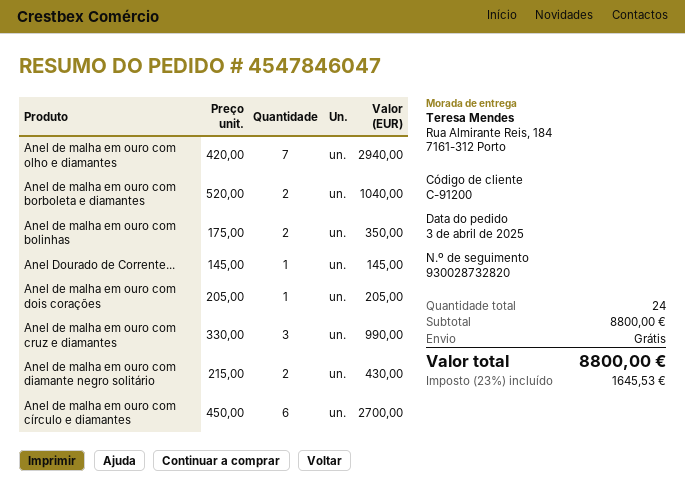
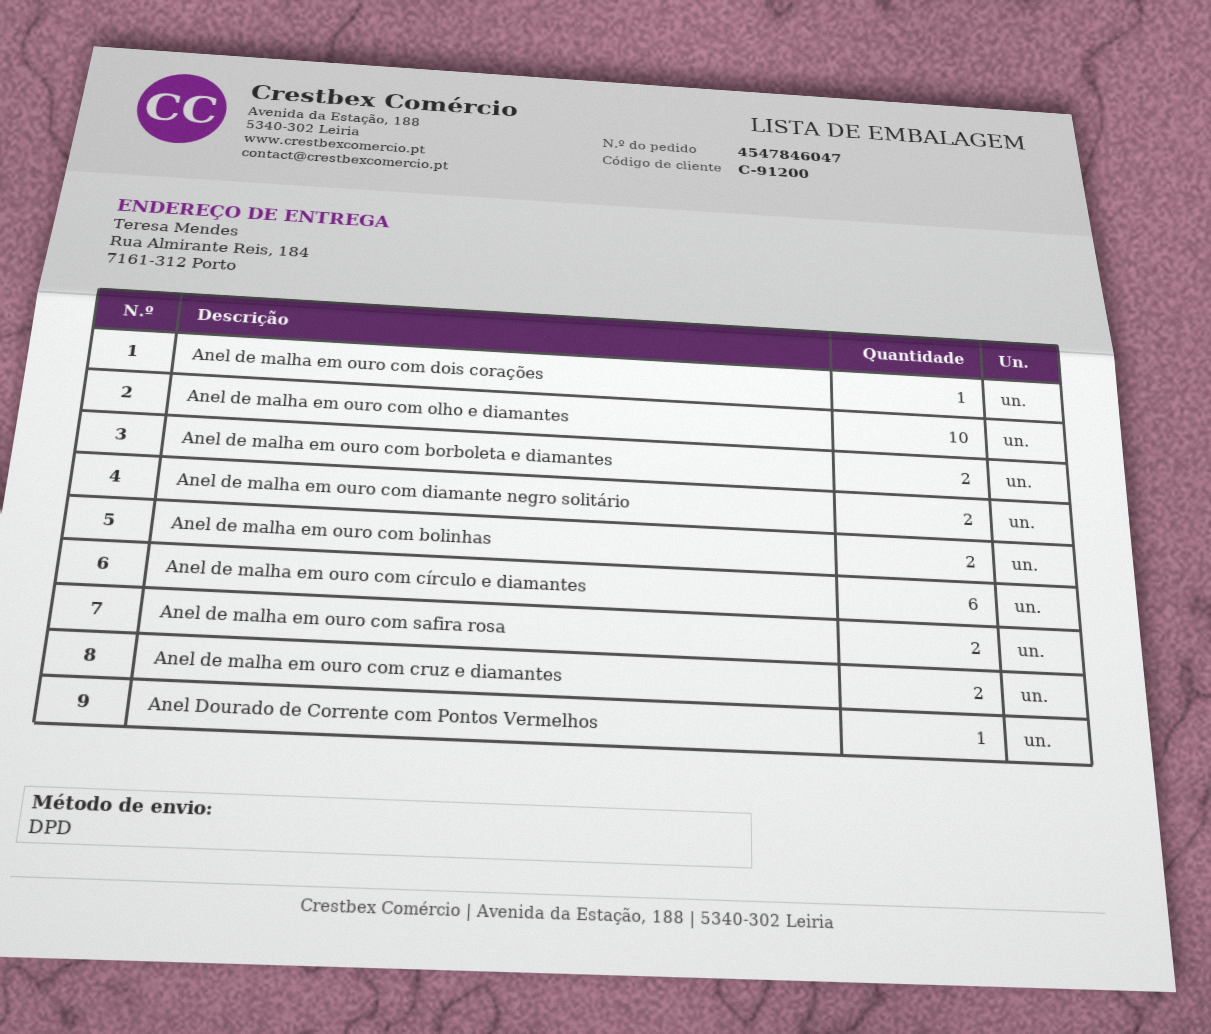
Anel de malha em ouro com olho e diamantes: 7 -> 10
Anel de malha em ouro com cruz e diamantes: 3 -> 2
Anel de malha em ouro com safira rosa: none -> 2

